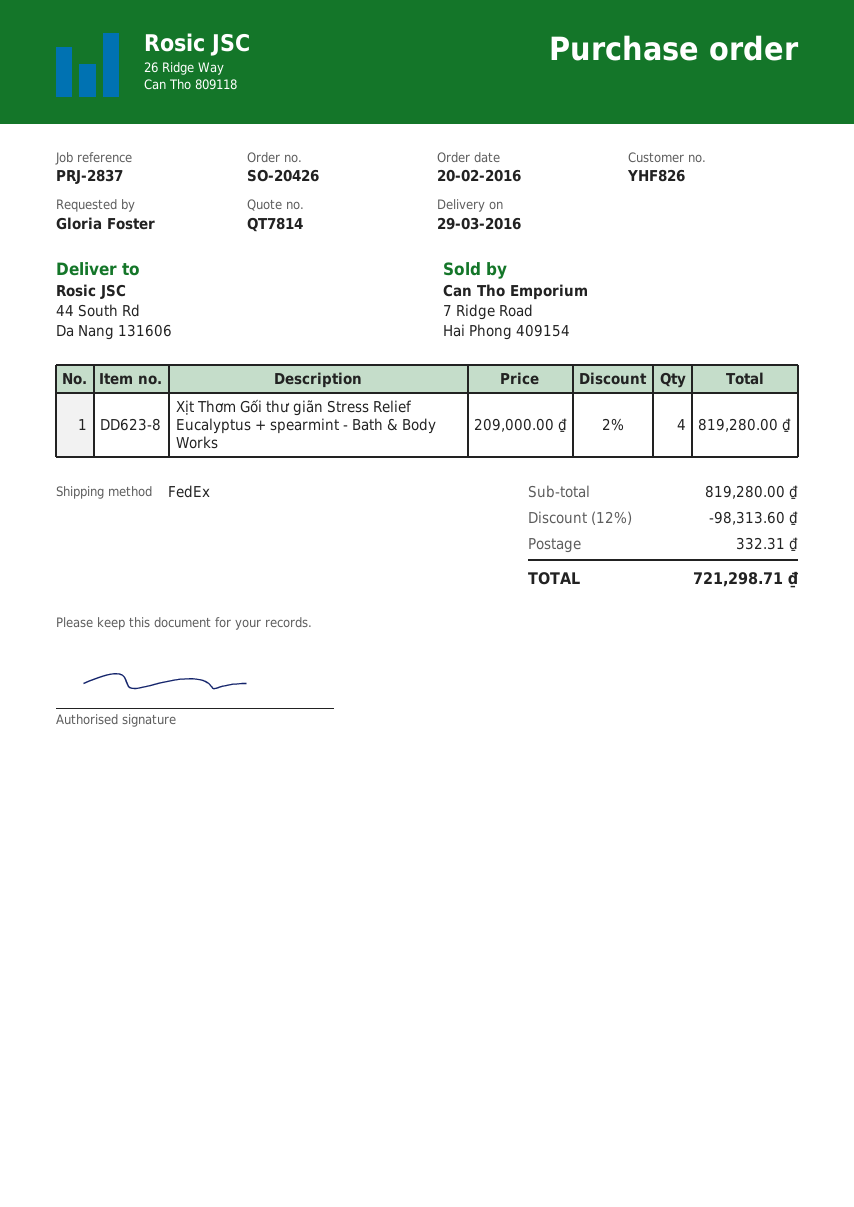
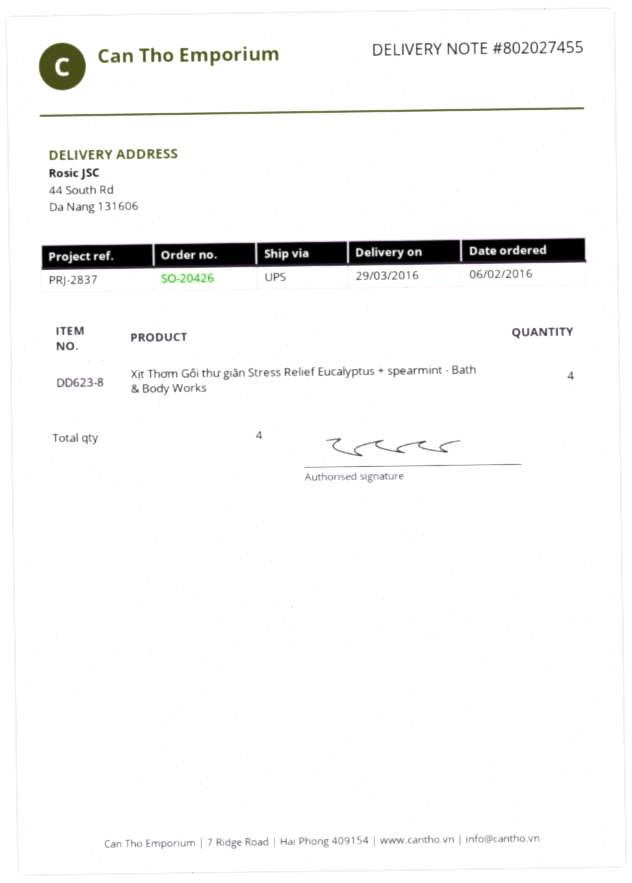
order date: 2016-02-20 -> 2016-02-06
shipping method: FedEx -> UPS

